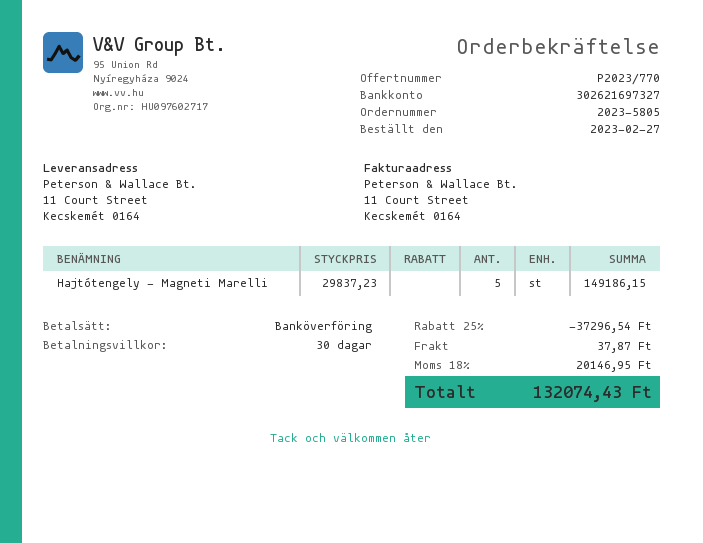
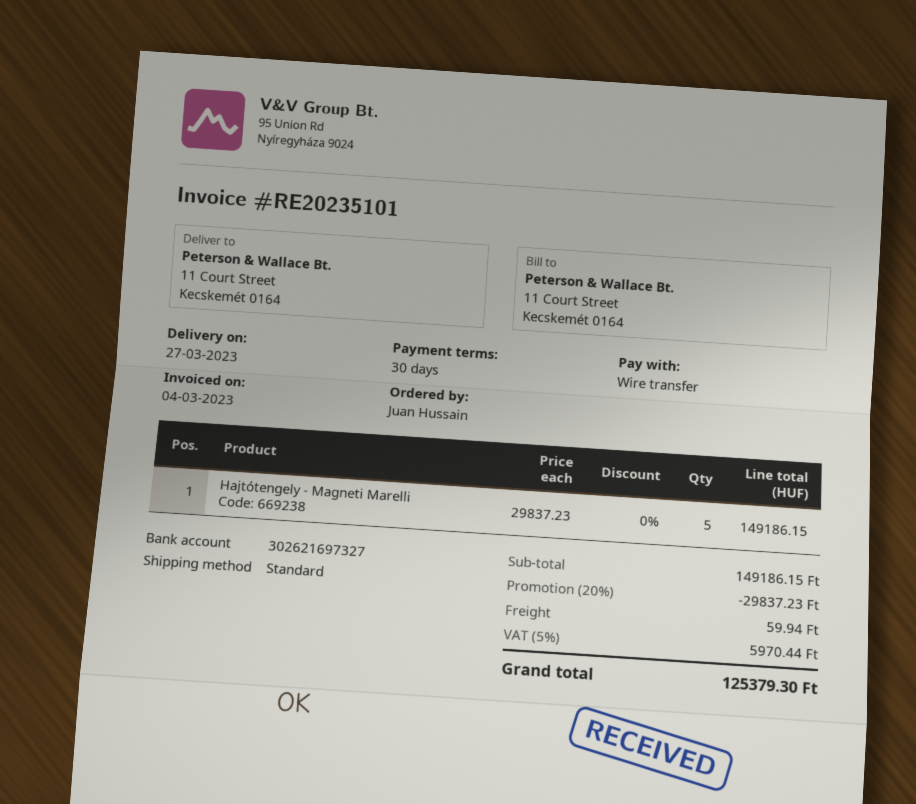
discount: 25% = 37296.54 -> 20% = 29837.23
shipping: 37.87 -> 59.94
tax: 18% = 20146.95 -> 5% = 5970.44
total: 132074.43 -> 125379.30

